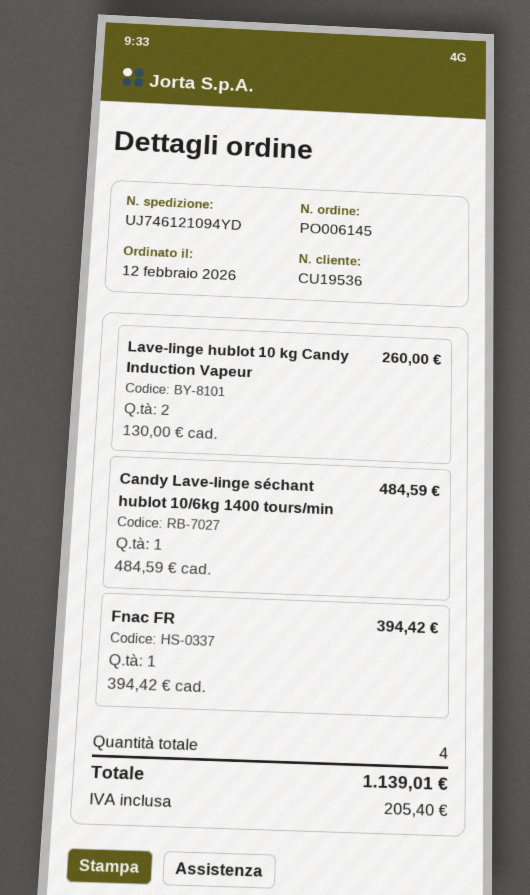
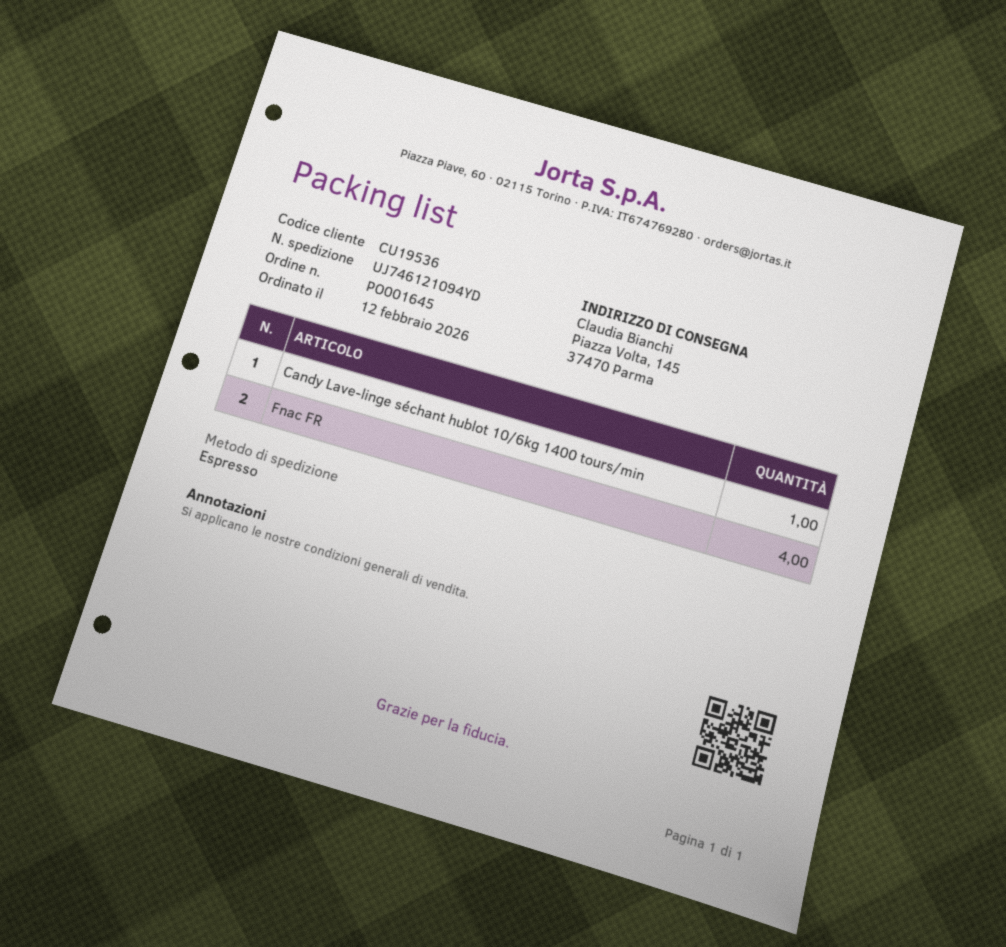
order number: PO006145 -> PO001645
Lave-linge hublot 10 kg Candy Induction Vapeur: 2 -> none
Fnac FR: 1 -> 4

